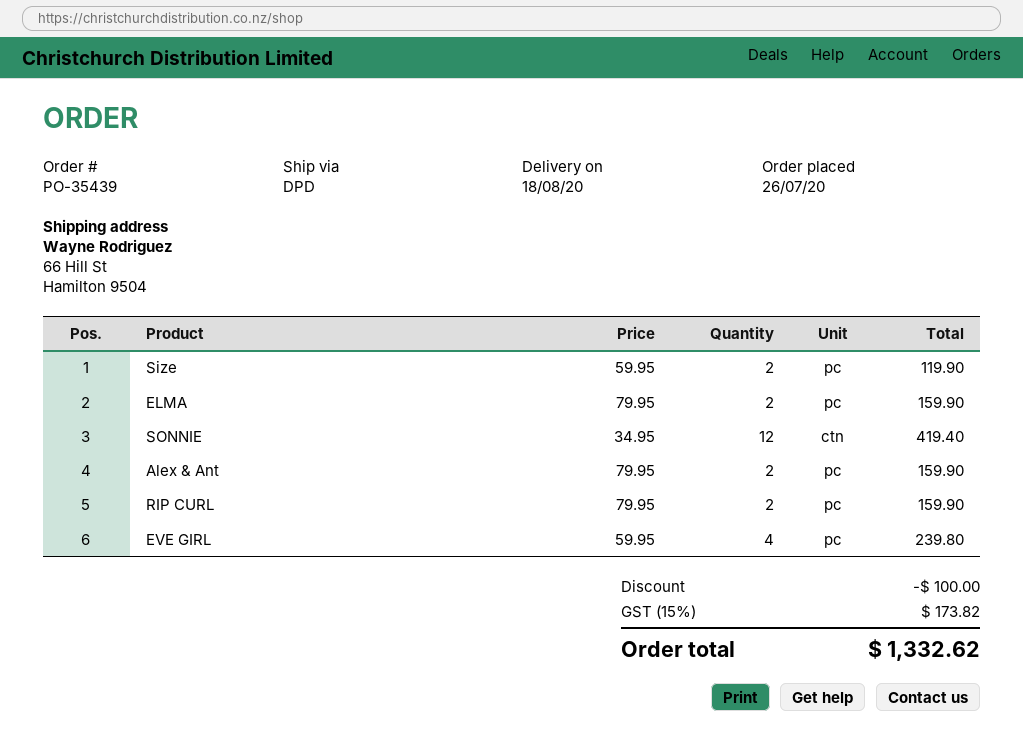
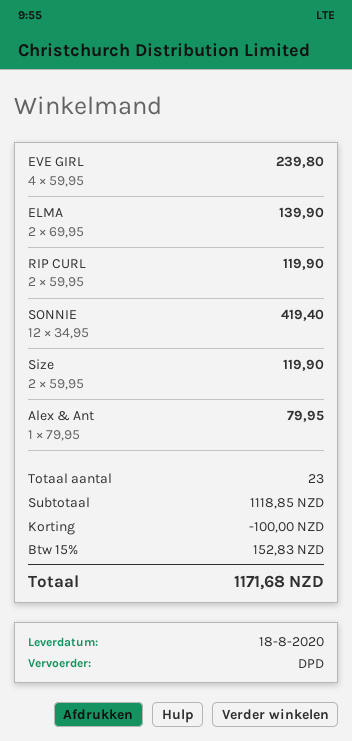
ELMA: 2 x 79.95 = 159.90 -> 2 x 69.95 = 139.90
Alex & Ant: 2 x 79.95 = 159.90 -> 1 x 79.95 = 79.95
RIP CURL: 2 x 79.95 = 159.90 -> 2 x 59.95 = 119.90
tax: 15% = 173.82 -> 15% = 152.83
total: 1332.62 -> 1171.68

